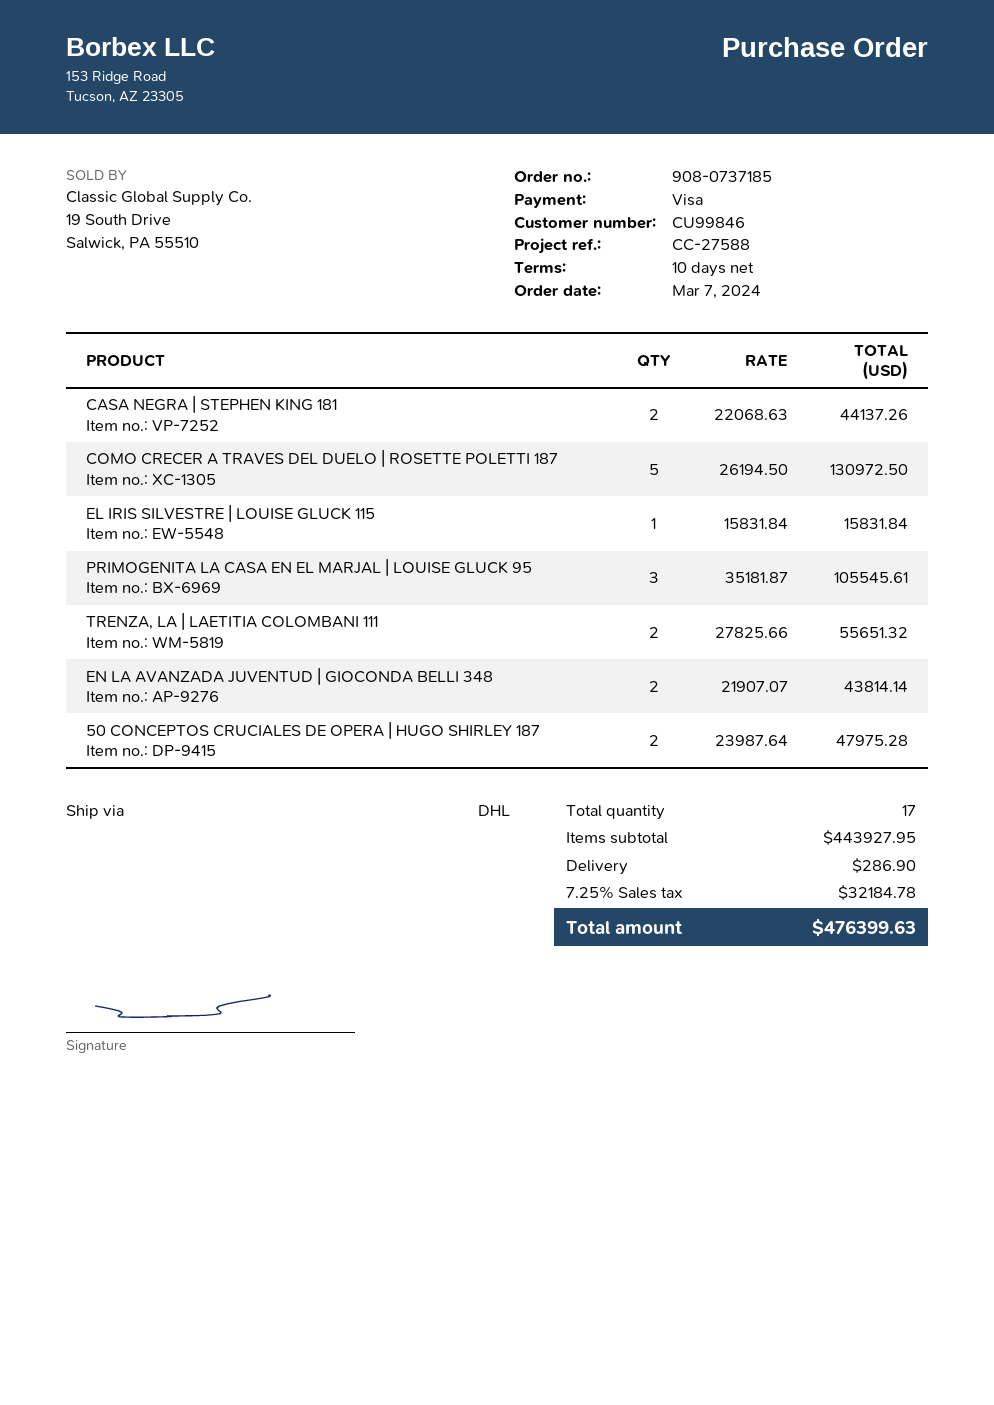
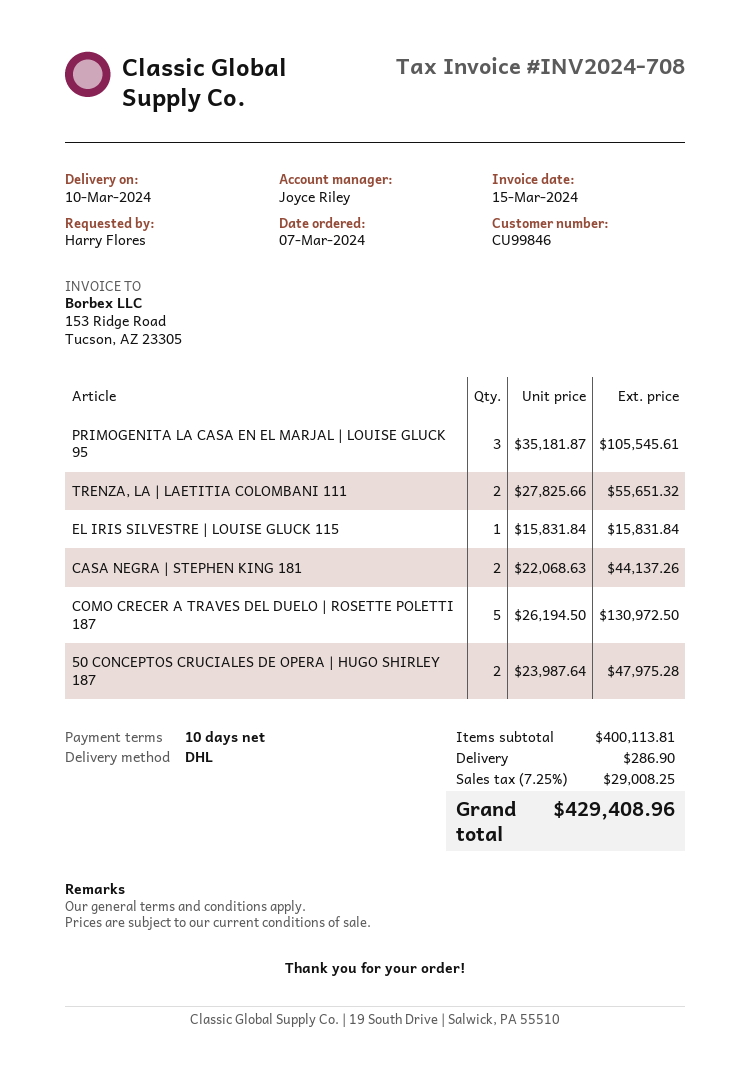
EN LA AVANZADA JUVENTUD | GIOCONDA BELLI 348: 2 x 21907.07 = 43814.14 -> none
subtotal: 443927.95 -> 400113.81
tax: 7.25% = 32184.78 -> 7.25% = 29008.25
total: 476399.63 -> 429408.96

